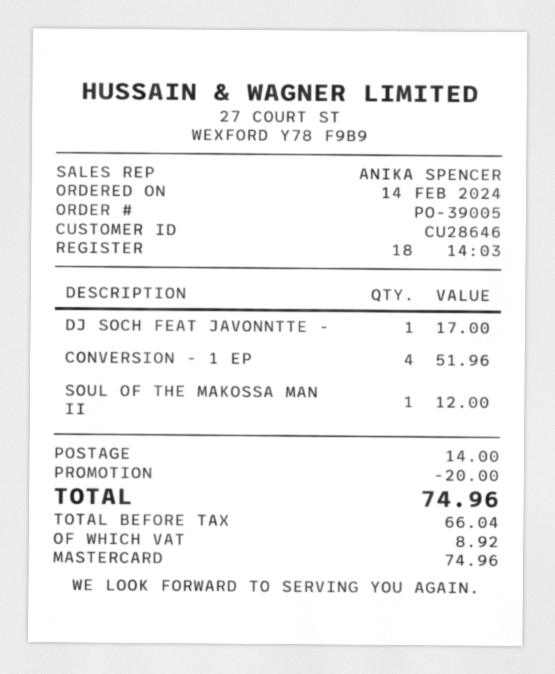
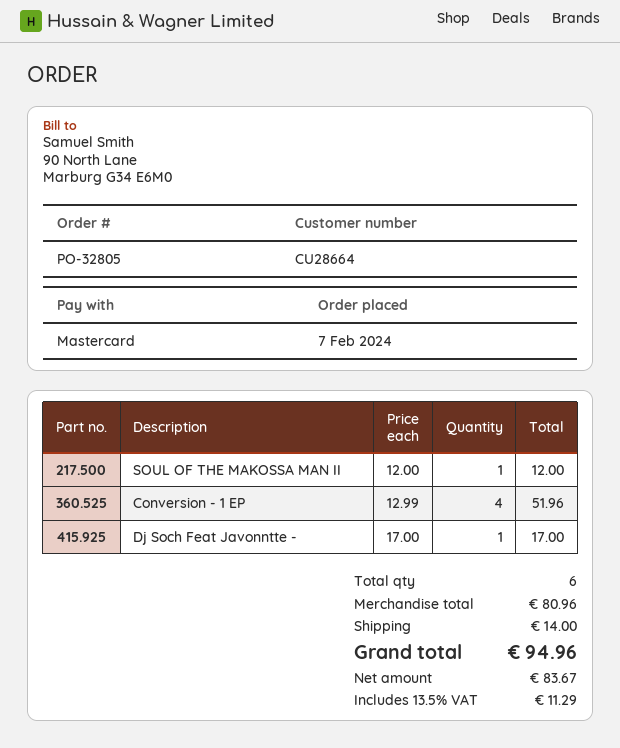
order number: PO-39005 -> PO-32805
order date: 2024-02-14 -> 2024-02-07
customer number: CU28646 -> CU28664
discount: 20.00 -> none
net: 66.04 -> 83.67
tax: 8.92 -> 11.29
total: 74.96 -> 94.96

